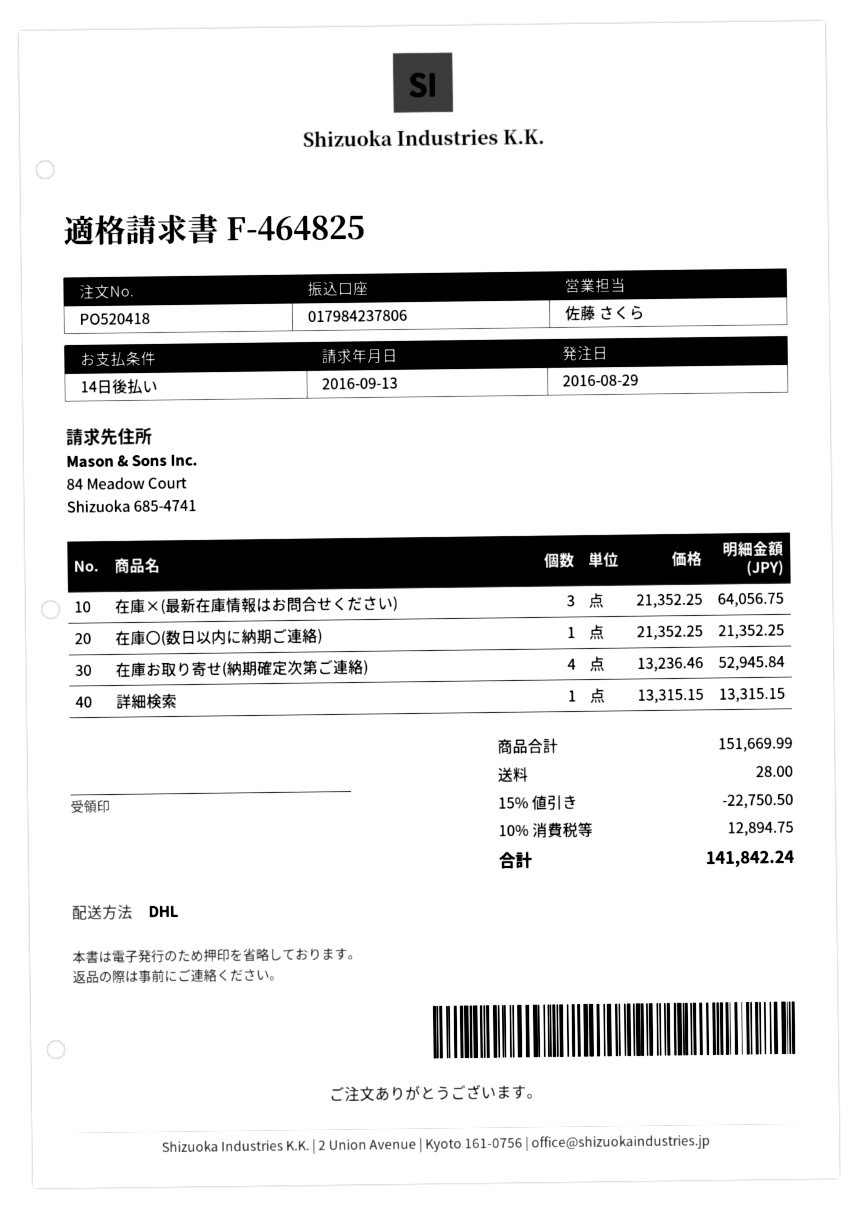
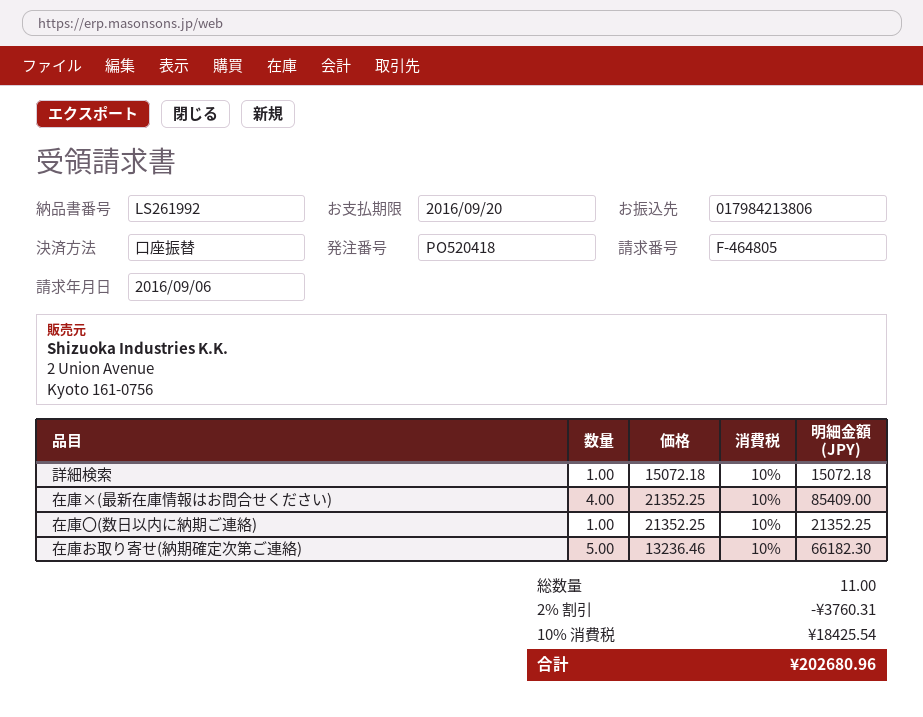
invoice number: F-464825 -> F-464805
invoice date: 2016-09-13 -> 2016-09-06
bank account: 017984237806 -> 017984213806
在庫×(最新在庫情報はお問合せください): 3 x 21352.25 = 64056.75 -> 4 x 21352.25 = 85409.00
在庫お取り寄せ(納期確定次第ご連絡): 4 x 13236.46 = 52945.84 -> 5 x 13236.46 = 66182.30
詳細検索: 1 x 13315.15 = 13315.15 -> 1 x 15072.18 = 15072.18
discount: 15% = 22750.50 -> 2% = 3760.31
shipping: 28.00 -> none
tax: 10% = 12894.75 -> 10% = 18425.54
total: 141842.24 -> 202680.96

